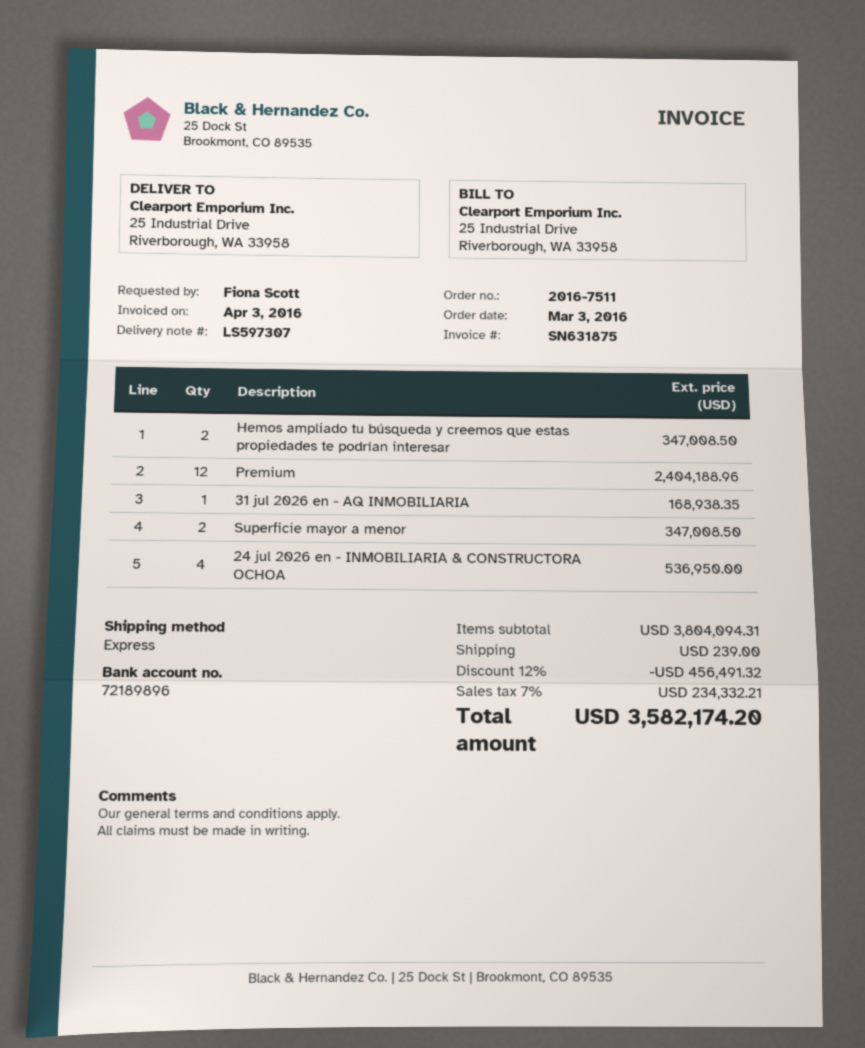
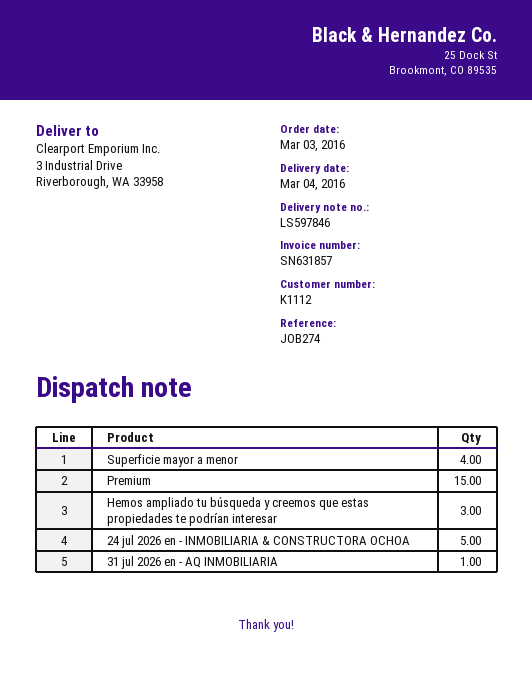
delivery note number: LS597307 -> LS597846
invoice number: SN631875 -> SN631857
ship to: 25 Industrial Drive, Riverborough, WA 33958 -> 3 Industrial Drive, Riverborough, WA 33958
Hemos ampliado tu búsqueda y creemos que estas propiedades te podrían interesar: 2 -> 3
Premium: 12 -> 15
Superficie mayor a menor: 2 -> 4
24 jul 2026 en - INMOBILIARIA & CONSTRUCTORA OCHOA: 4 -> 5

